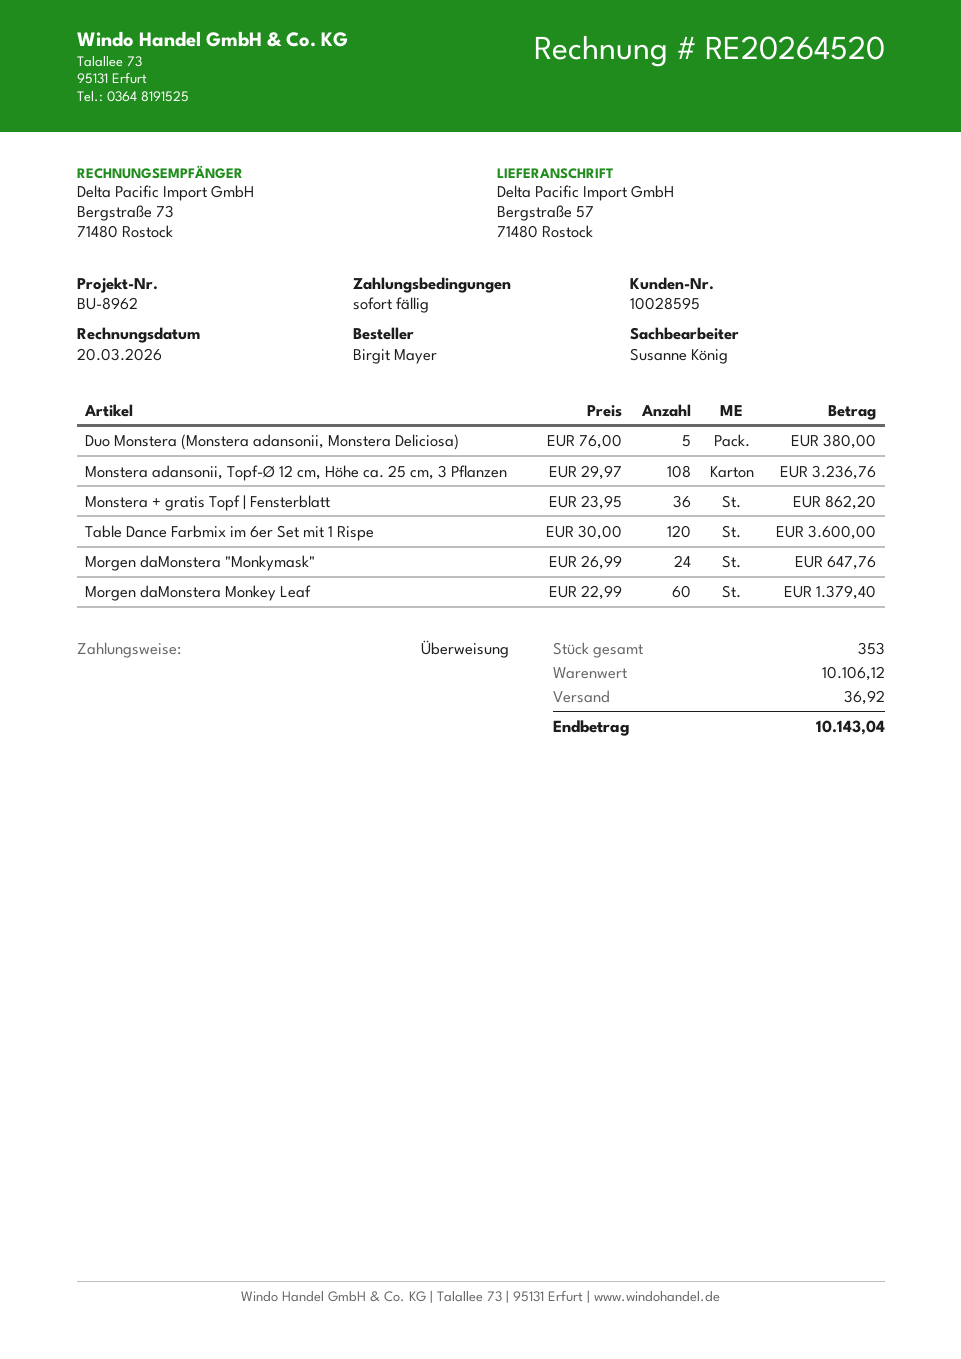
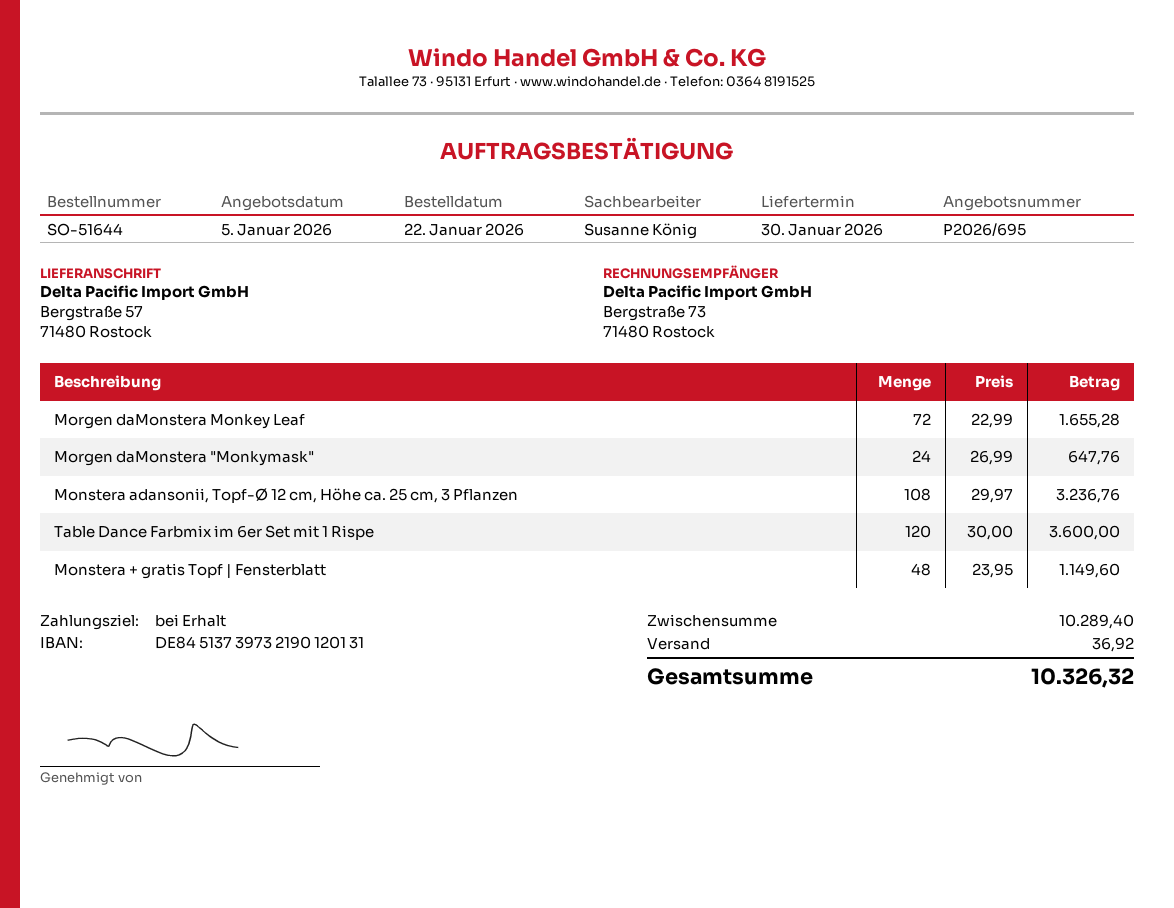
Duo Monstera (Monstera adansonii, Monstera Deliciosa): 5 x 76.00 = 380.00 -> none
Monstera + gratis Topf | Fensterblatt: 36 x 23.95 = 862.20 -> 48 x 23.95 = 1149.60
Morgen daMonstera Monkey Leaf: 60 x 22.99 = 1379.40 -> 72 x 22.99 = 1655.28
subtotal: 10106.12 -> 10289.40
total: 10143.04 -> 10326.32

